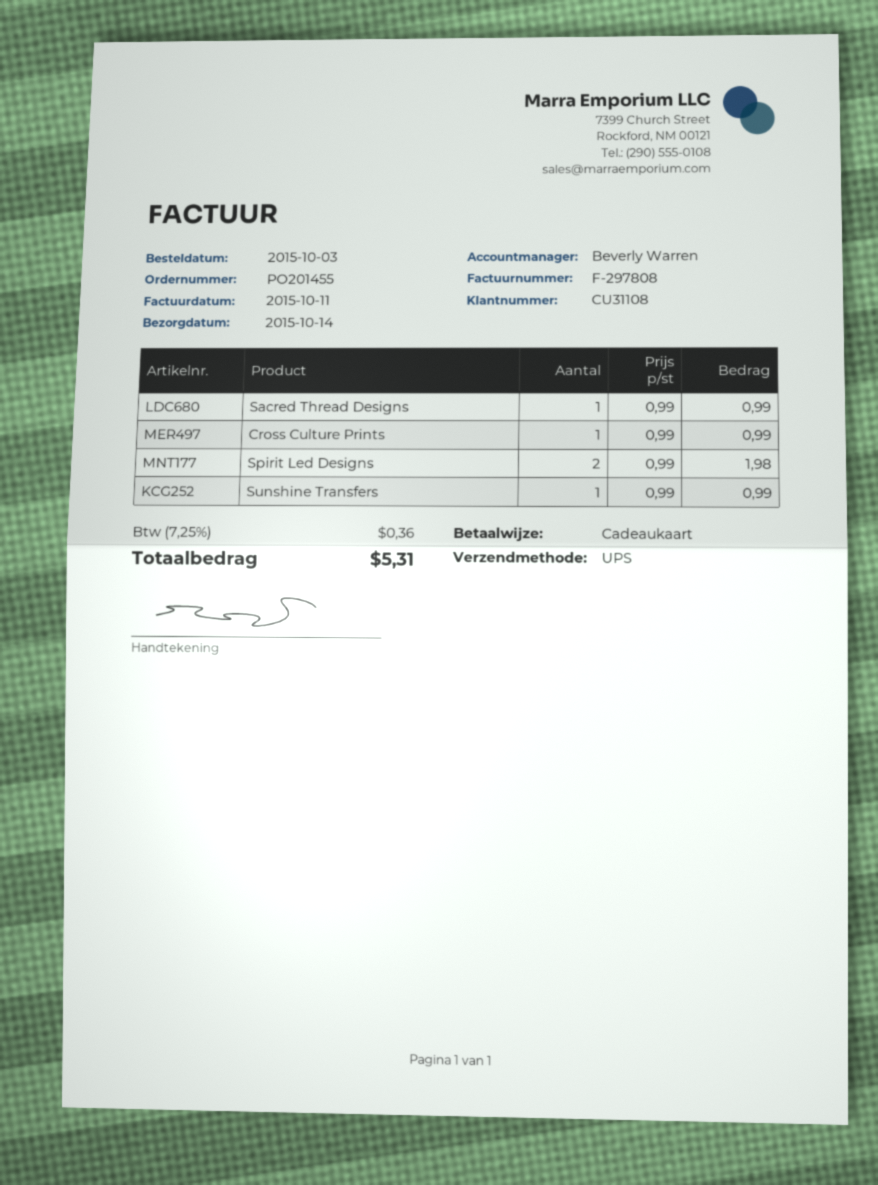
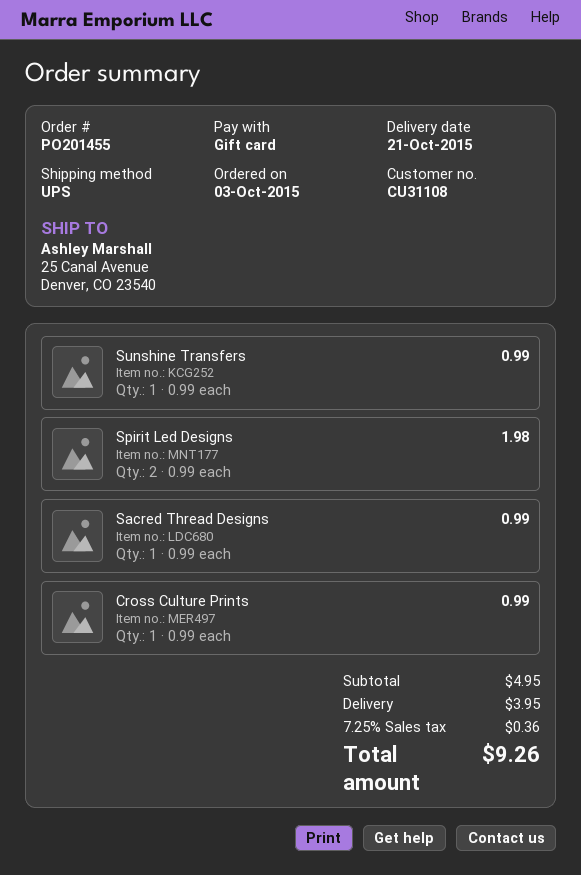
delivery date: 2015-10-14 -> 2015-10-21
shipping: none -> 3.95
total: 5.31 -> 9.26

